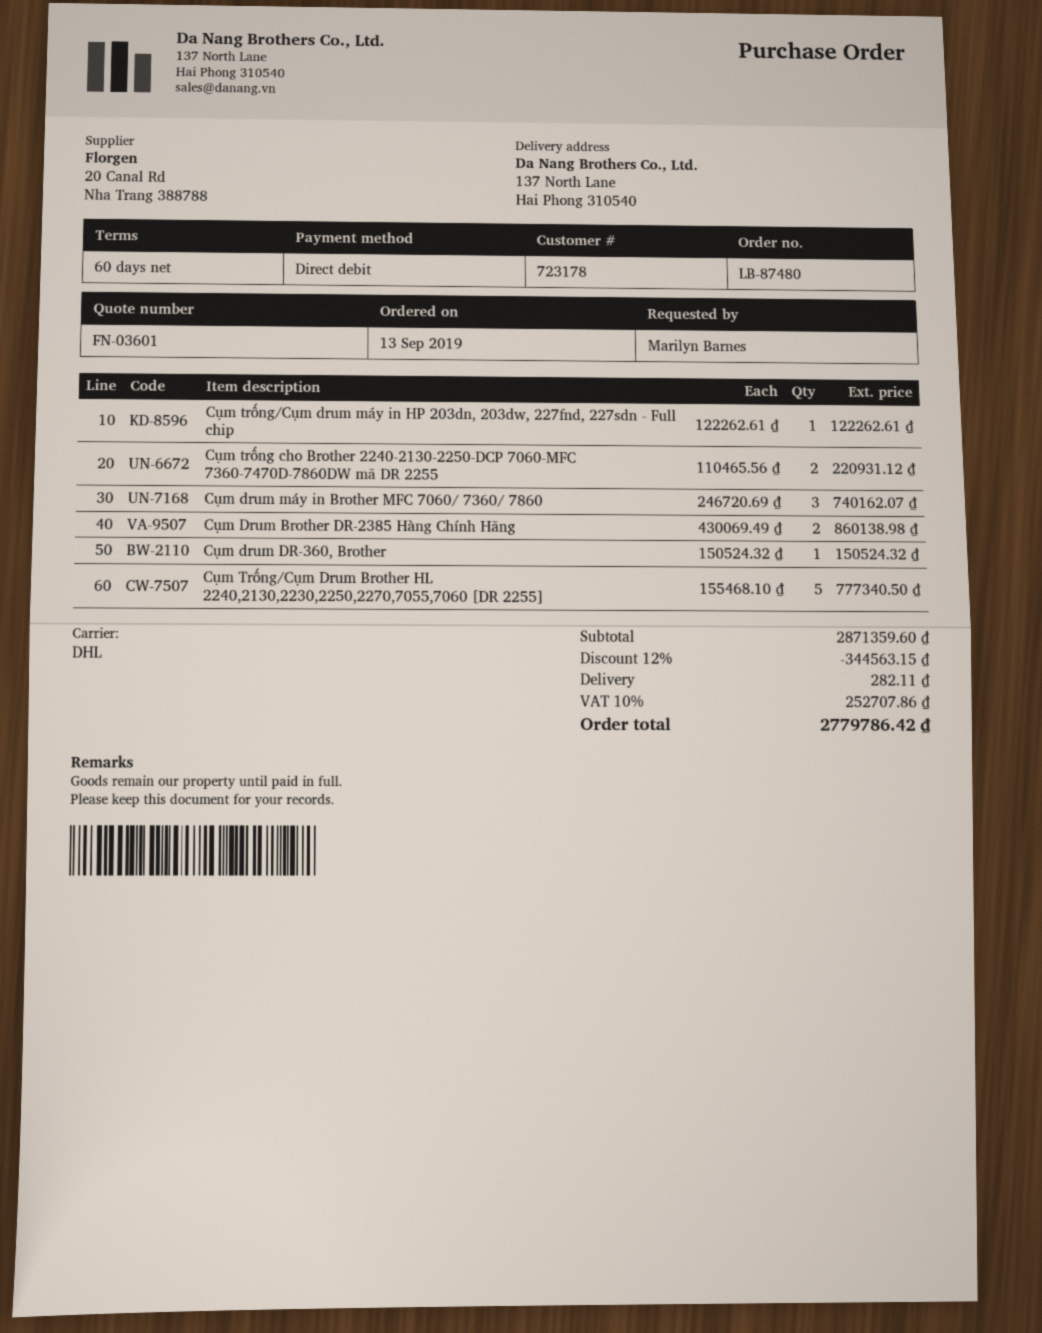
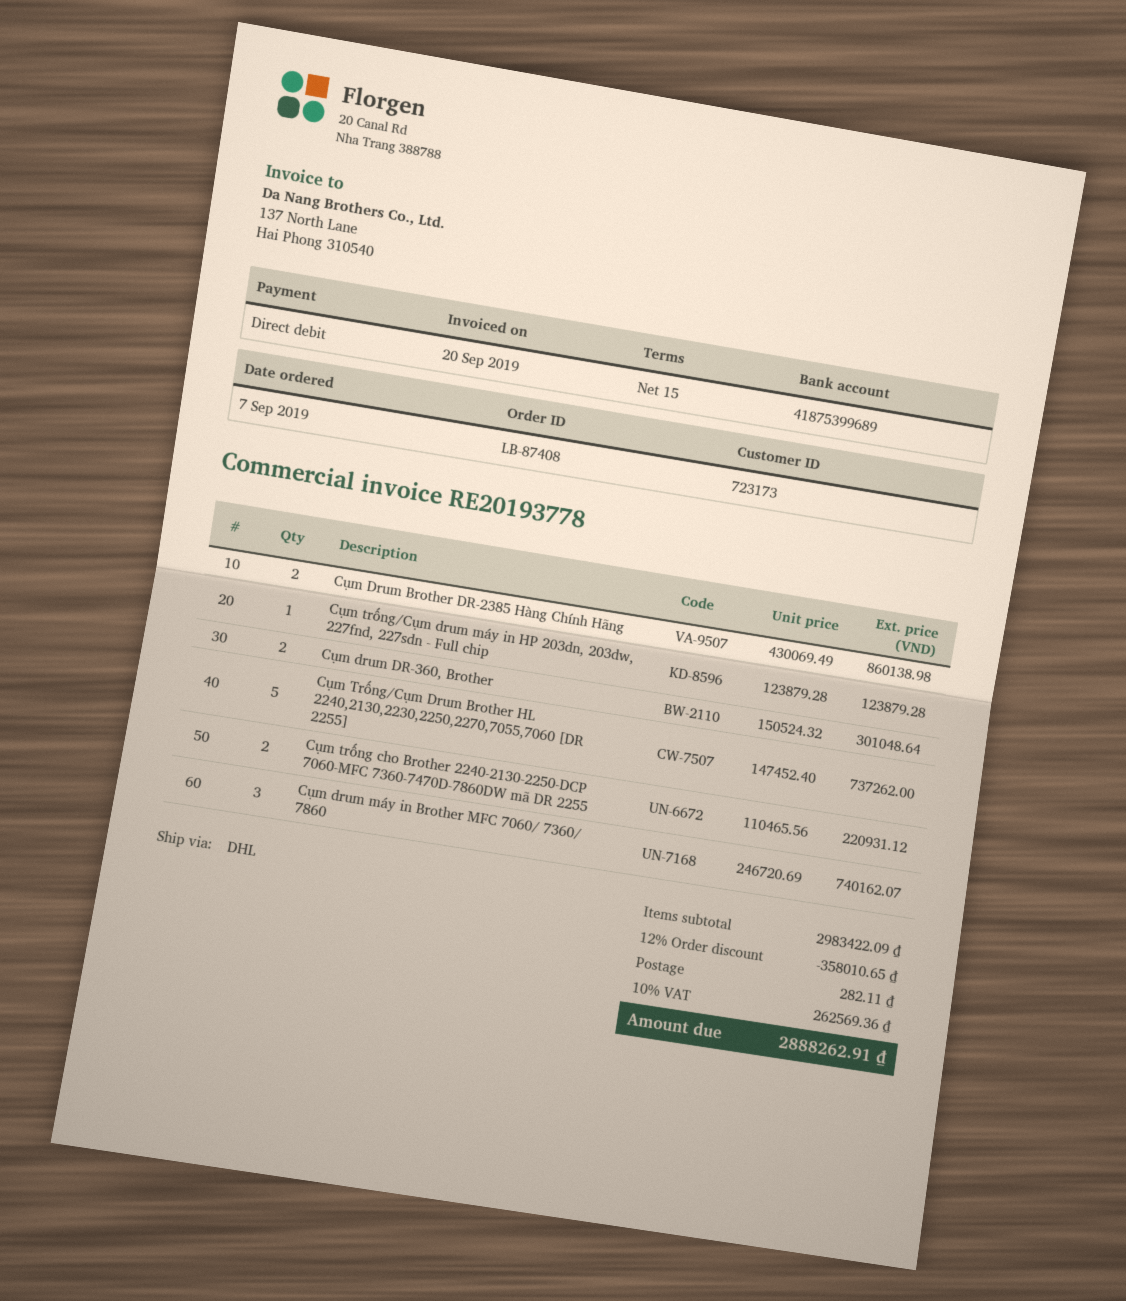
order number: LB-87480 -> LB-87408
order date: 2019-09-13 -> 2019-09-07
payment terms: 60 days -> 15 days
customer number: 723178 -> 723173
Cụm trống/Cụm drum máy in HP 203dn, 203dw, 227fnd, 227sdn - Full chip: 1 x 122262.61 = 122262.61 -> 1 x 123879.28 = 123879.28
Cụm drum DR-360, Brother: 1 x 150524.32 = 150524.32 -> 2 x 150524.32 = 301048.64
Cụm Trống/Cụm Drum Brother HL 2240,2130,2230,2250,2270,7055,7060 [DR 2255]: 5 x 155468.10 = 777340.50 -> 5 x 147452.40 = 737262.00
subtotal: 2871359.60 -> 2983422.09
discount: 12% = 344563.15 -> 12% = 358010.65
tax: 10% = 252707.86 -> 10% = 262569.36
total: 2779786.42 -> 2888262.91

